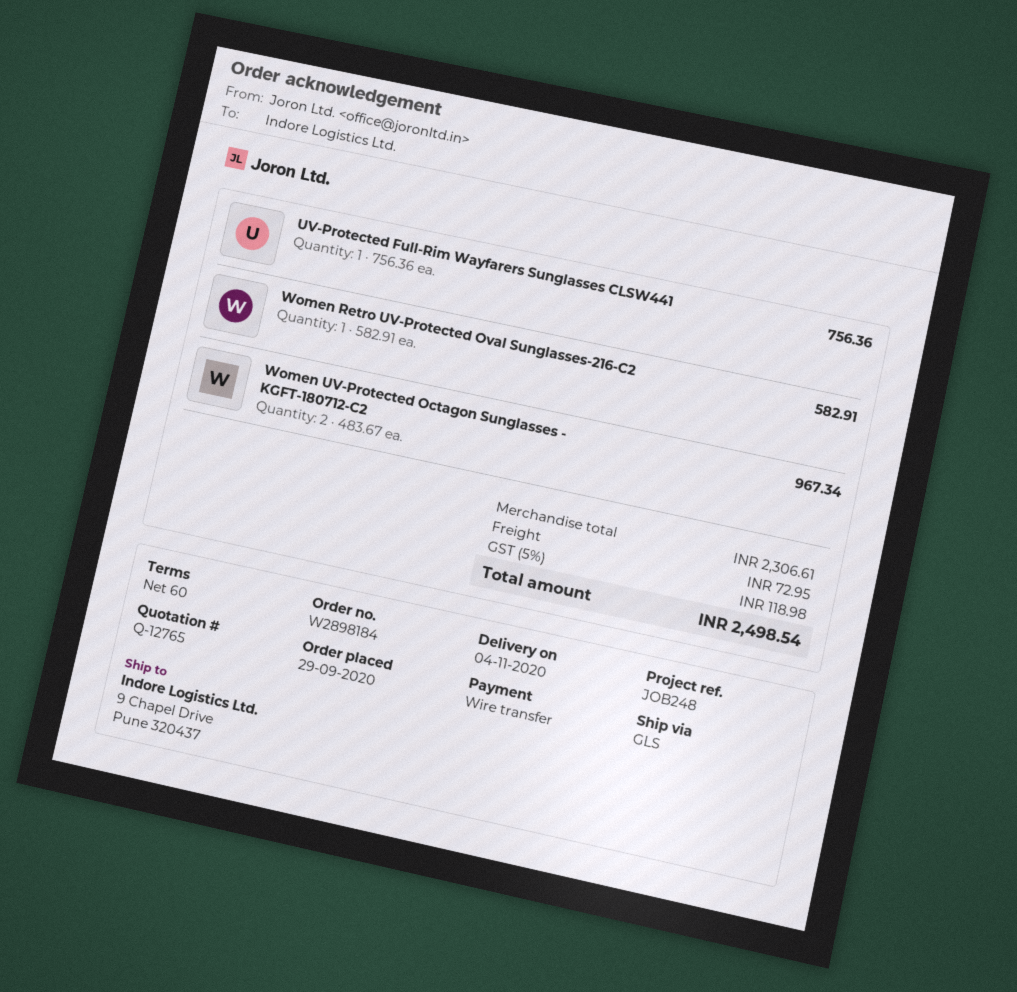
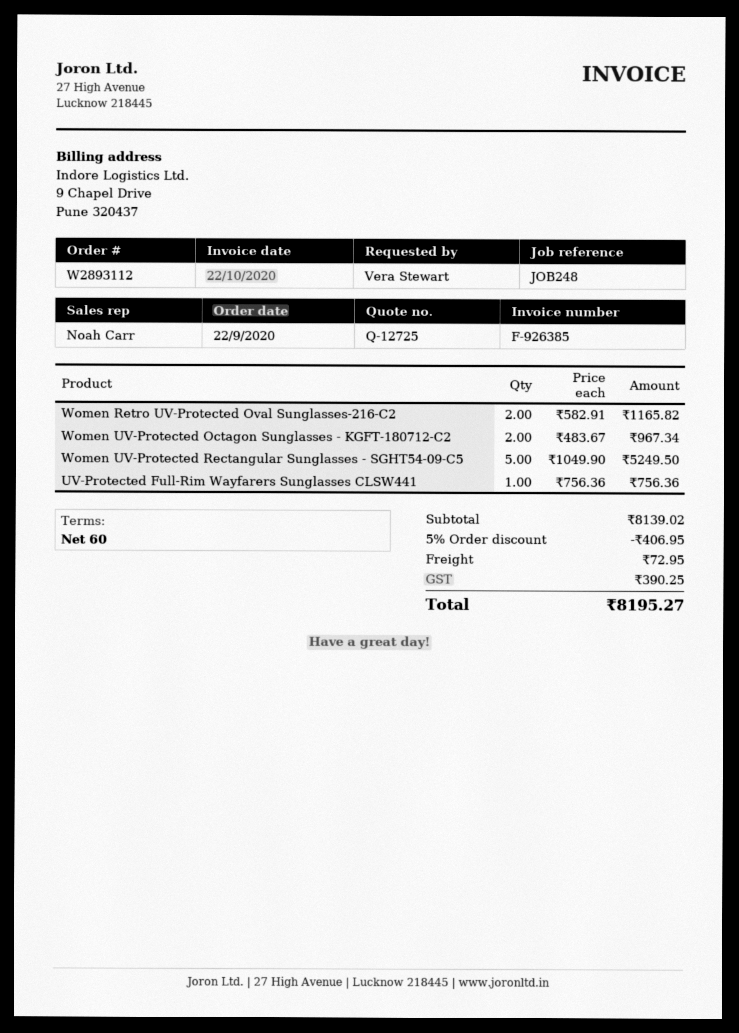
quote number: Q-12765 -> Q-12725
order number: W2898184 -> W2893112
order date: 2020-09-29 -> 2020-09-22
Women Retro UV-Protected Oval Sunglasses-216-C2: 1 x 582.91 = 582.91 -> 2 x 582.91 = 1165.82
Women UV-Protected Rectangular Sunglasses - SGHT54-09-C5: none -> 5 x 1049.90 = 5249.50
subtotal: 2306.61 -> 8139.02
discount: none -> 5% = 406.95
tax: 118.98 -> 390.25
total: 2498.54 -> 8195.27

